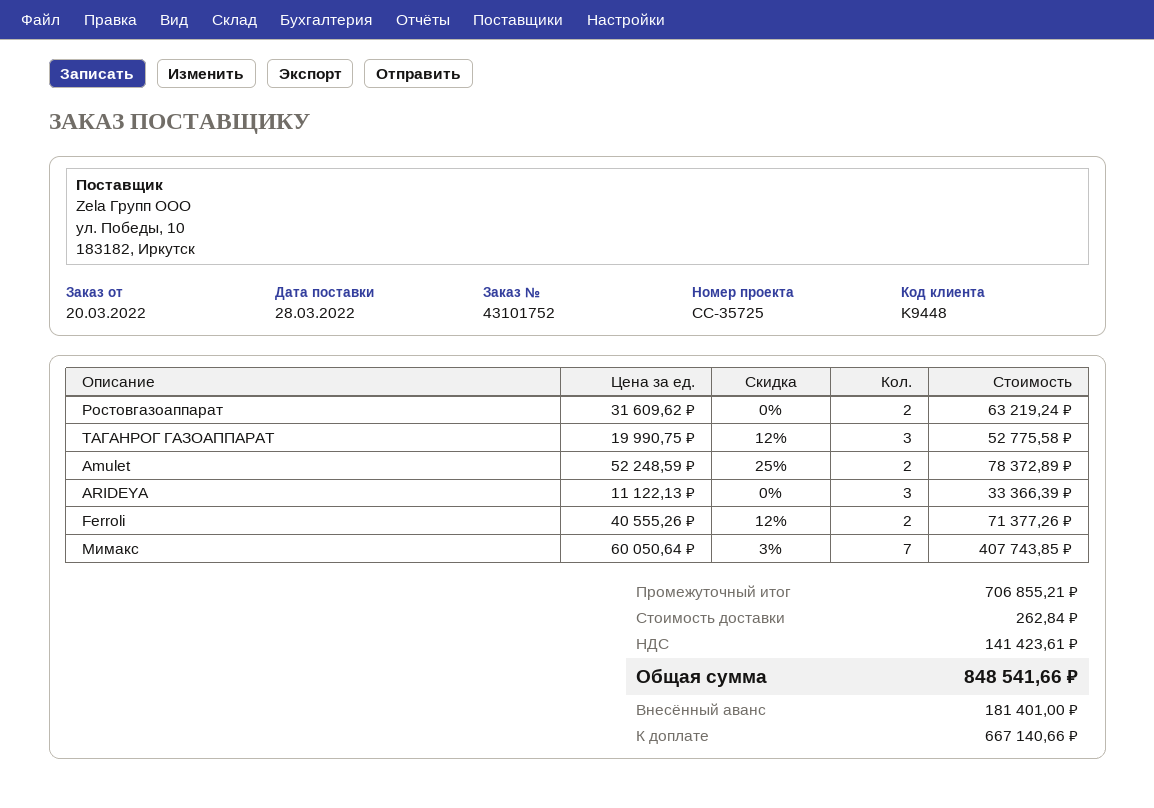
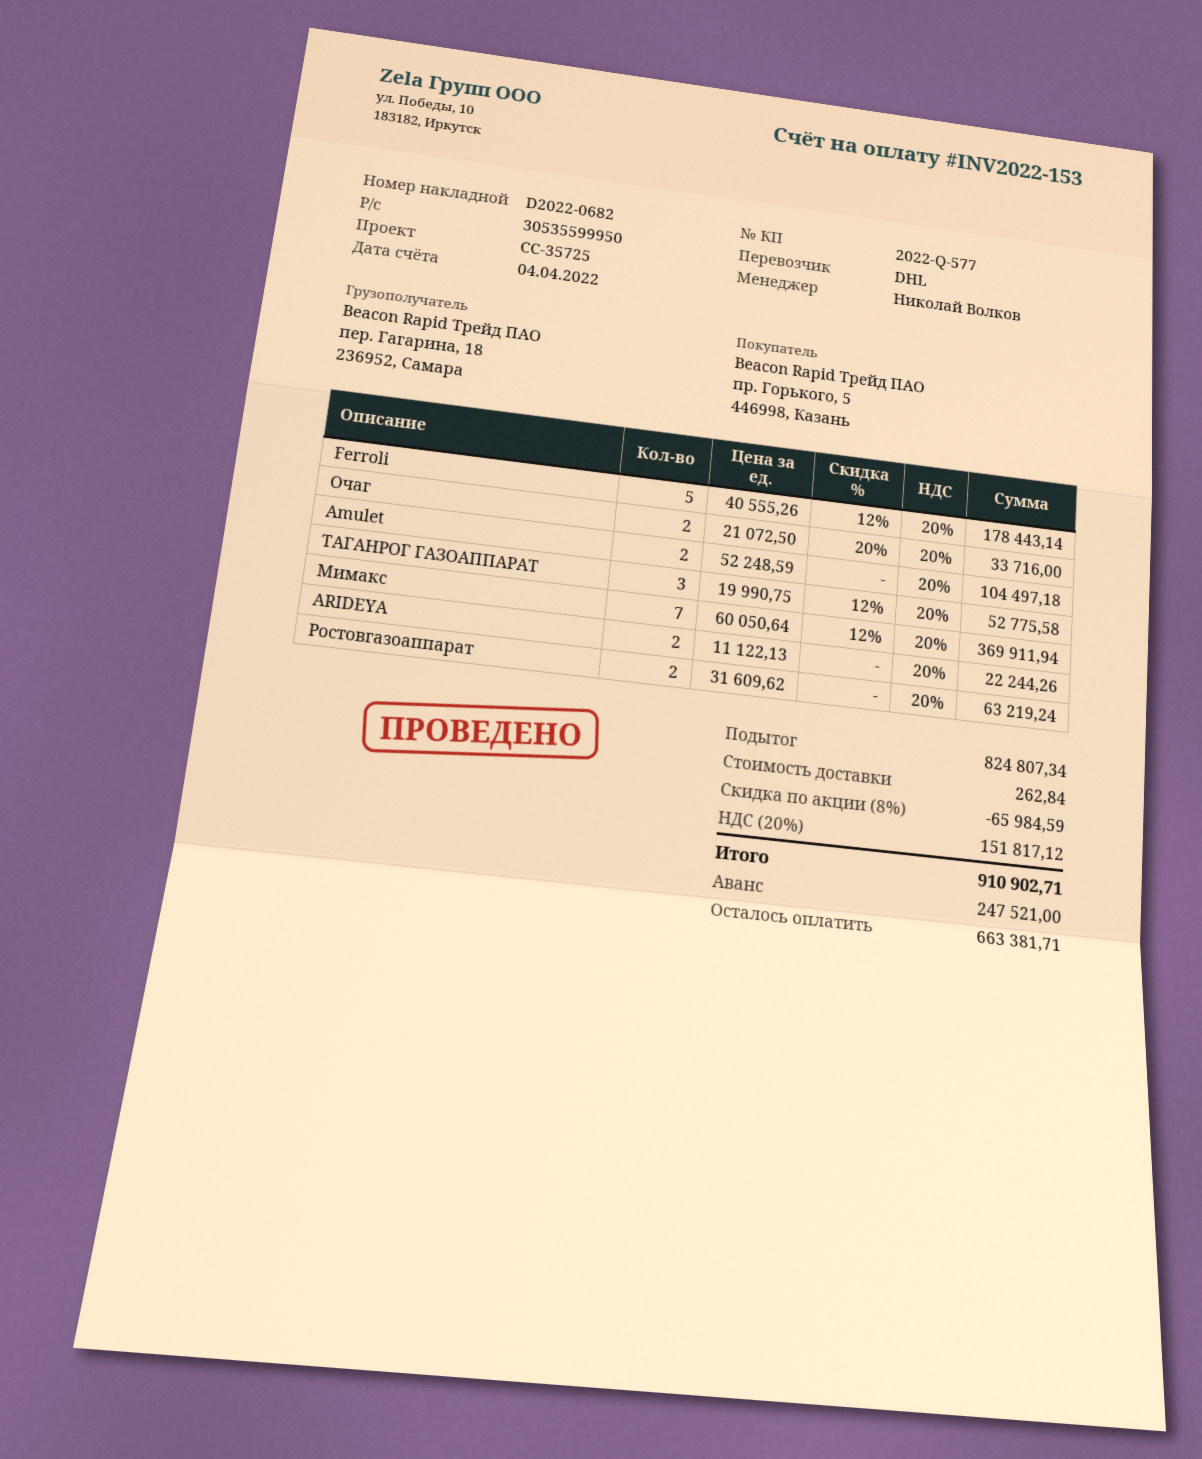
Amulet: 2 x 52248.59 - 25% = 78372.89 -> 2 x 52248.59 = 104497.18
ARIDEYA: 3 x 11122.13 = 33366.39 -> 2 x 11122.13 = 22244.26
Ferroli: 2 x 40555.26 - 12% = 71377.26 -> 5 x 40555.26 - 12% = 178443.14
Мимакс: 7 x 60050.64 - 3% = 407743.85 -> 7 x 60050.64 - 12% = 369911.94
Очаг: none -> 2 x 21072.50 - 20% = 33716.00
subtotal: 706855.21 -> 824807.34
discount: none -> 8% = 65984.59
tax: 141423.61 -> 151817.12
total: 848541.66 -> 910902.71
deposit: 181401.00 -> 247521.00
balance: 667140.66 -> 663381.71

